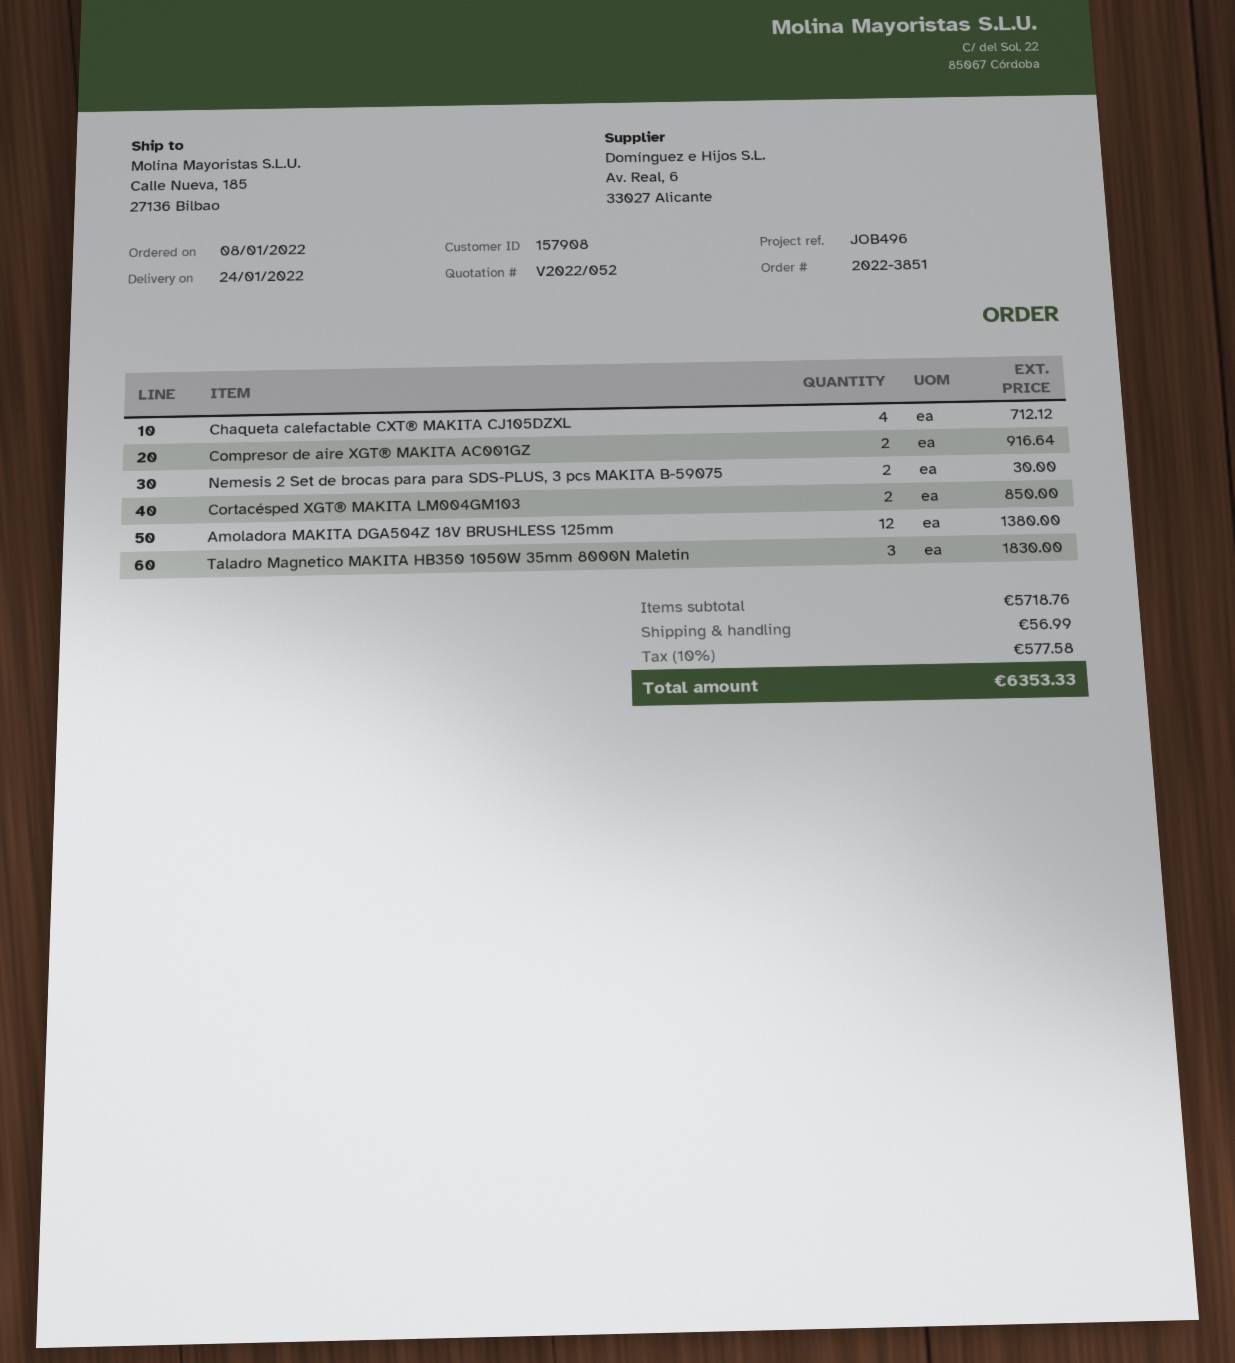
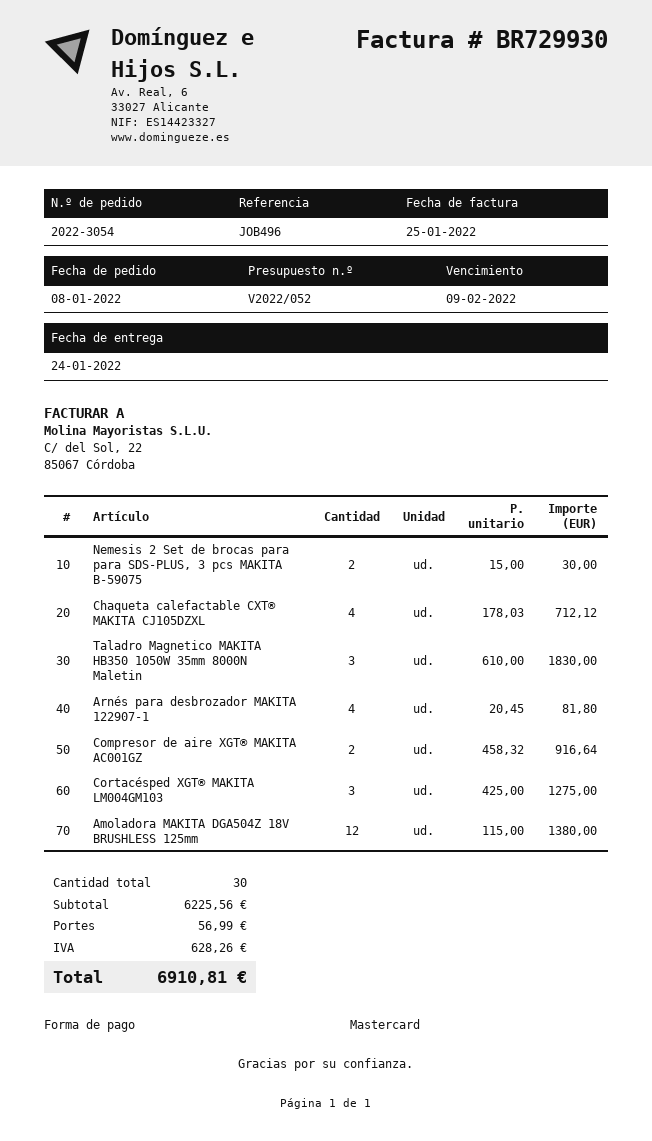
order number: 2022-3851 -> 2022-3054
Cortacésped XGT® MAKITA LM004GM103: 2 for 850.00 -> 3 for 1275.00
Arnés para desbrozador MAKITA 122907-1: none -> 4 for 81.80
subtotal: 5718.76 -> 6225.56
tax: 577.58 -> 628.26
total: 6353.33 -> 6910.81

